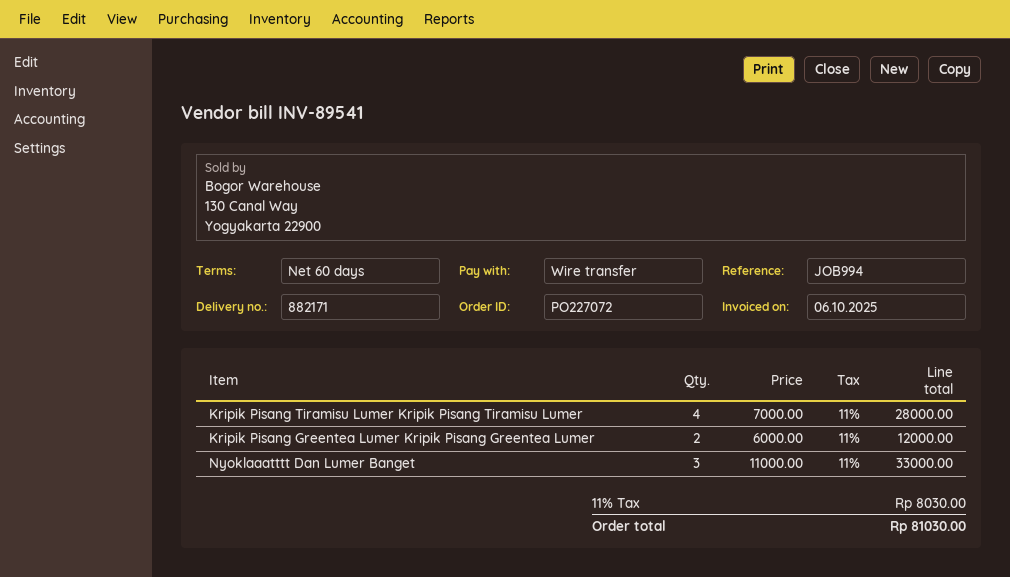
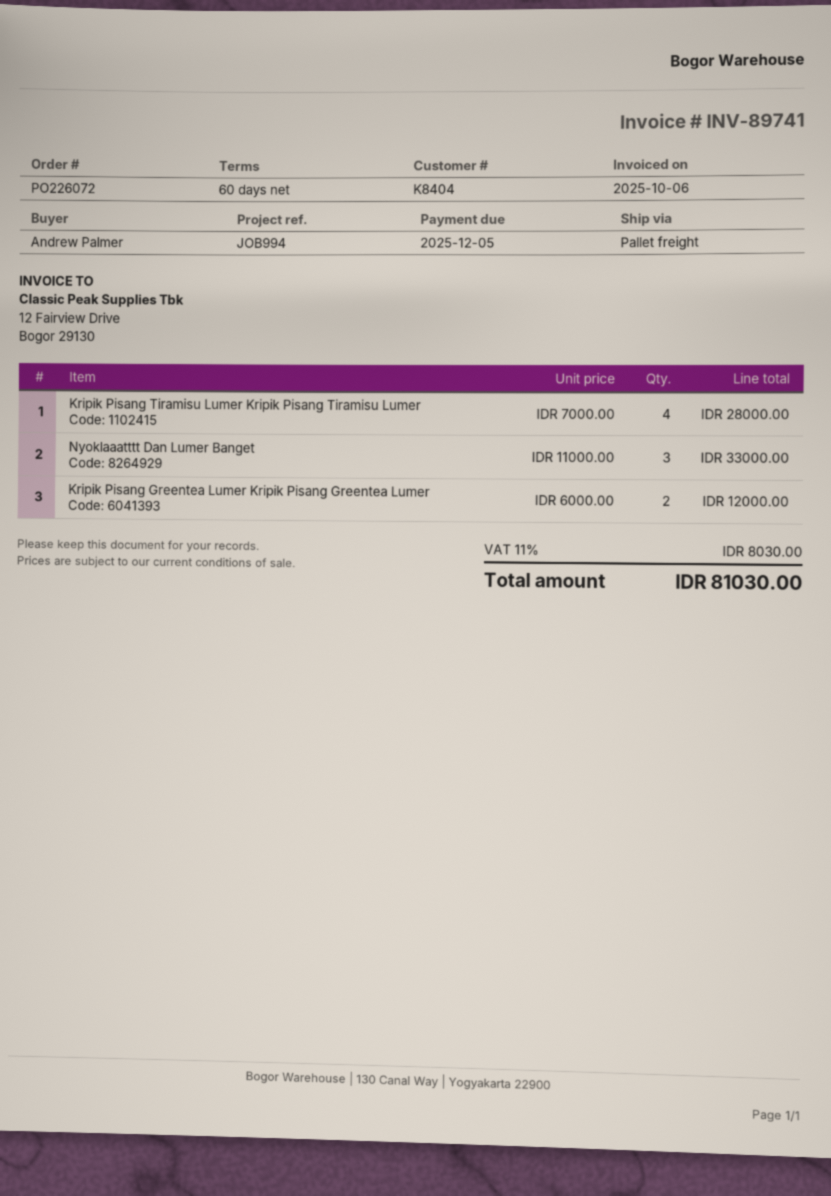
order number: PO227072 -> PO226072
invoice number: INV-89541 -> INV-89741

